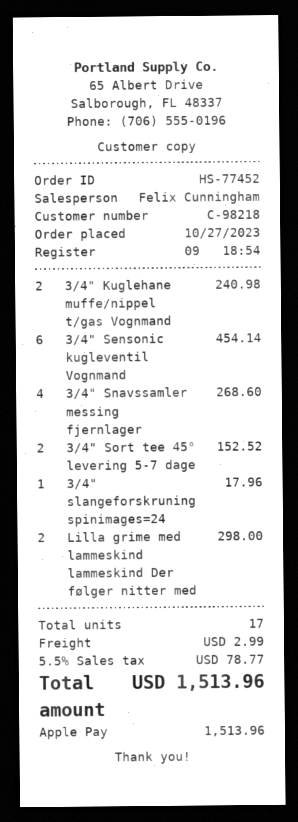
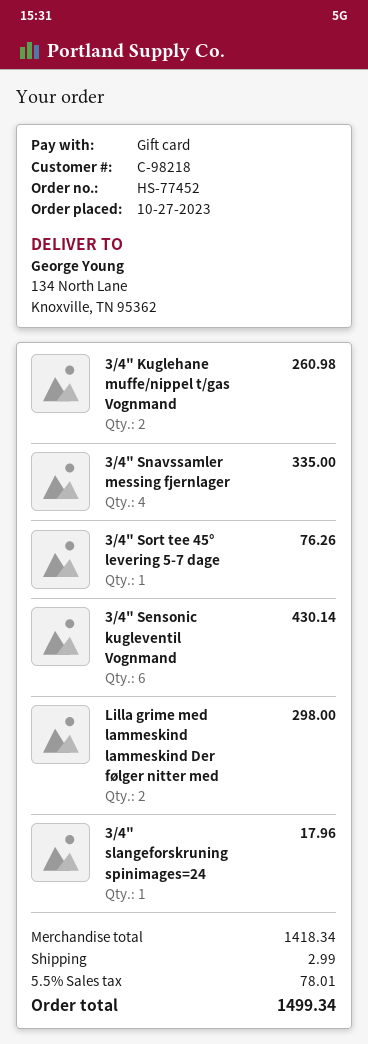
payment method: Apple Pay -> gift card
3/4" Kuglehane muffe/nippel t/gas Vognmand: 2 for 240.98 -> 2 for 260.98
3/4" Sensonic kugleventil Vognmand: 6 for 454.14 -> 6 for 430.14
3/4" Snavssamler messing fjernlager: 4 for 268.60 -> 4 for 335.00
3/4" Sort tee 45° levering 5-7 dage: 2 for 152.52 -> 1 for 76.26
tax: 5.5% = 78.77 -> 5.5% = 78.01
total: 1513.96 -> 1499.34

